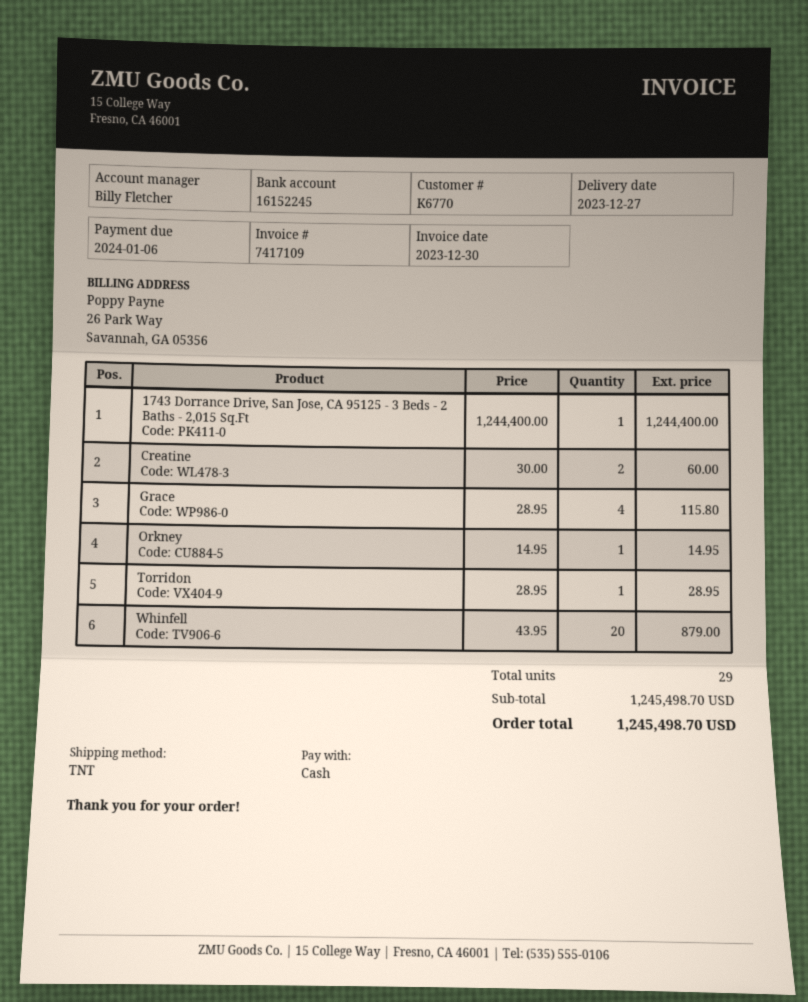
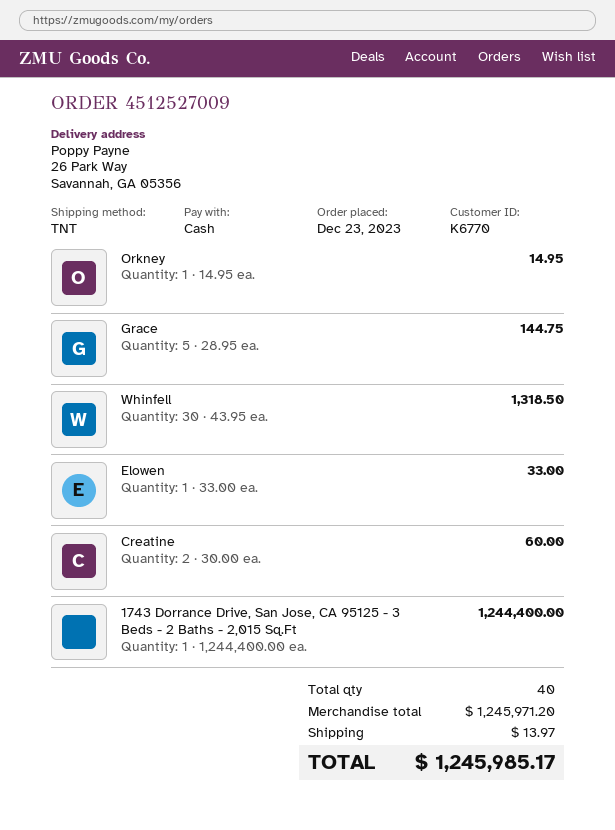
Grace: 4 x 28.95 = 115.80 -> 5 x 28.95 = 144.75
Torridon: 1 x 28.95 = 28.95 -> none
Whinfell: 20 x 43.95 = 879.00 -> 30 x 43.95 = 1318.50
Elowen: none -> 1 x 33.00 = 33.00
total quantity: 29 -> 40
subtotal: 1245498.70 -> 1245971.20
shipping: none -> 13.97
total: 1245498.70 -> 1245985.17

